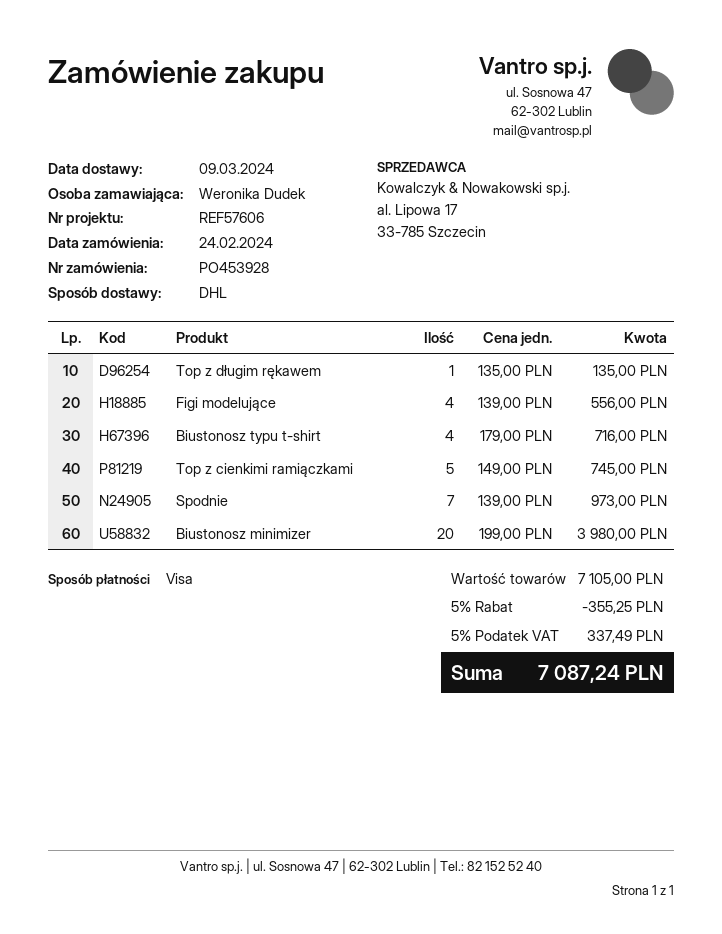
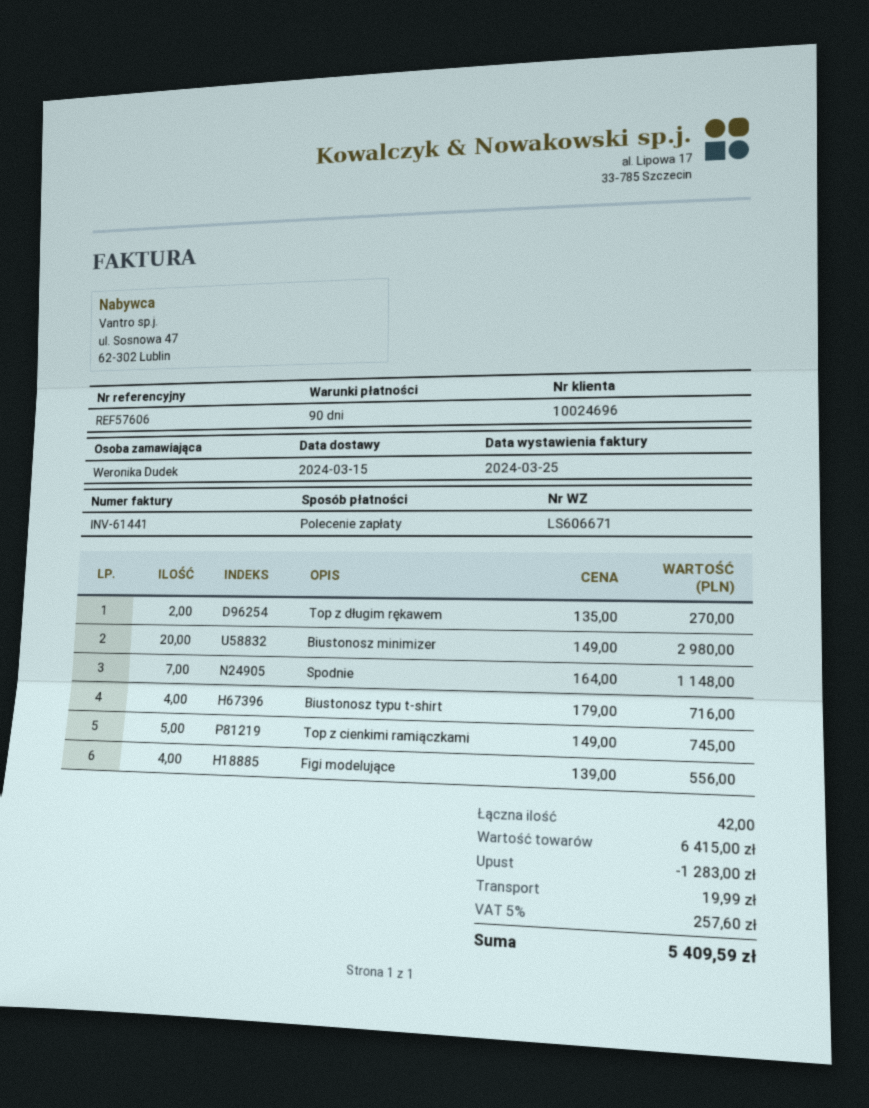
delivery date: 2024-03-09 -> 2024-03-15
payment method: Visa -> direct debit
Top z długim rękawem: 1 x 135.00 = 135.00 -> 2 x 135.00 = 270.00
Spodnie: 7 x 139.00 = 973.00 -> 7 x 164.00 = 1148.00
Biustonosz minimizer: 20 x 199.00 = 3980.00 -> 20 x 149.00 = 2980.00
subtotal: 7105.00 -> 6415.00
discount: 355.25 -> 1283.00
shipping: none -> 19.99
tax: 5% = 337.49 -> 5% = 257.60
total: 7087.24 -> 5409.59

